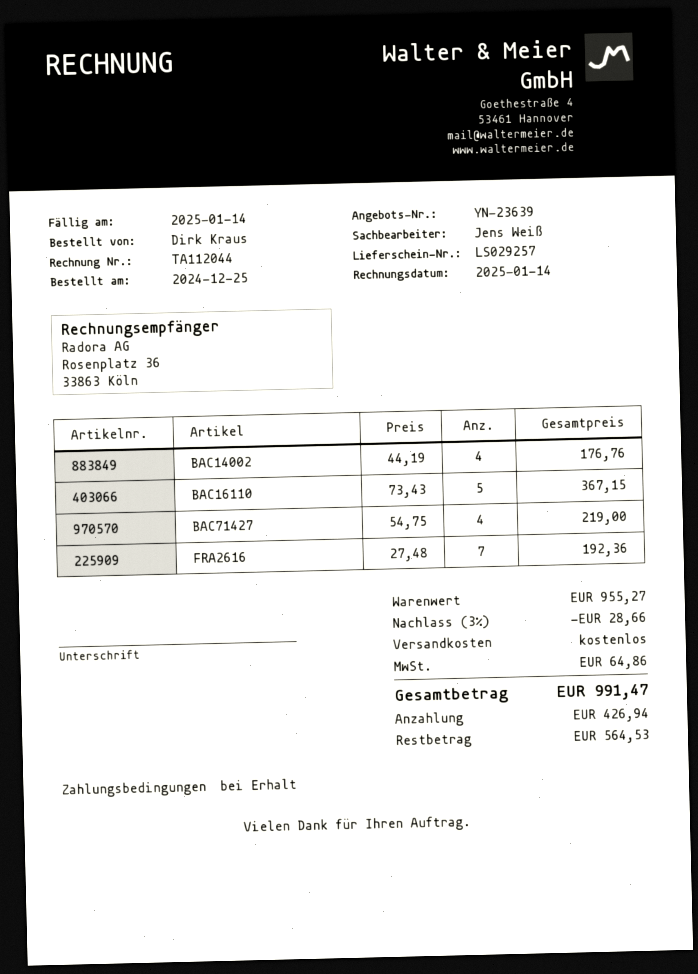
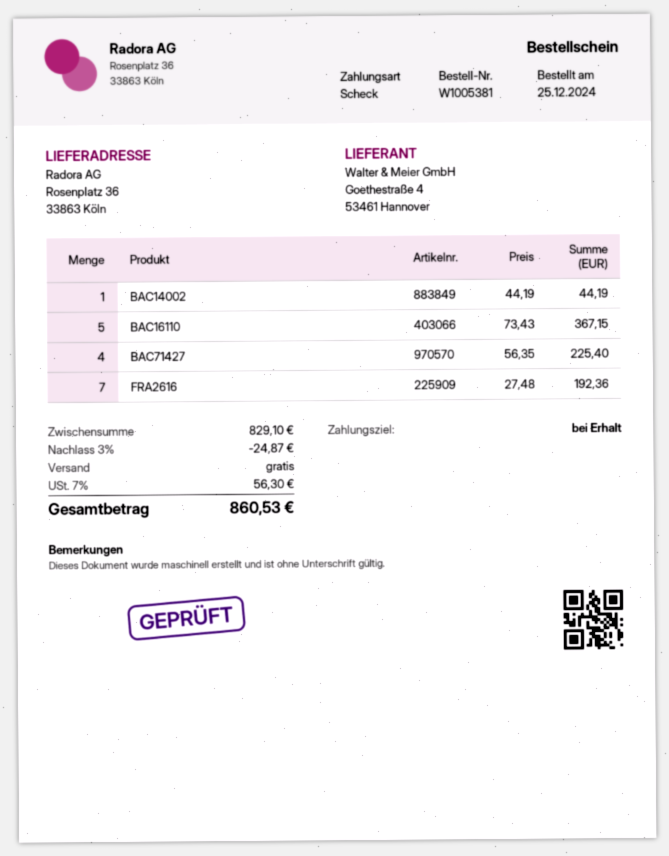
BAC14002: 4 x 44.19 = 176.76 -> 1 x 44.19 = 44.19
BAC71427: 4 x 54.75 = 219.00 -> 4 x 56.35 = 225.40
subtotal: 955.27 -> 829.10
discount: 3% = 28.66 -> 3% = 24.87
tax: 64.86 -> 56.30
total: 991.47 -> 860.53

